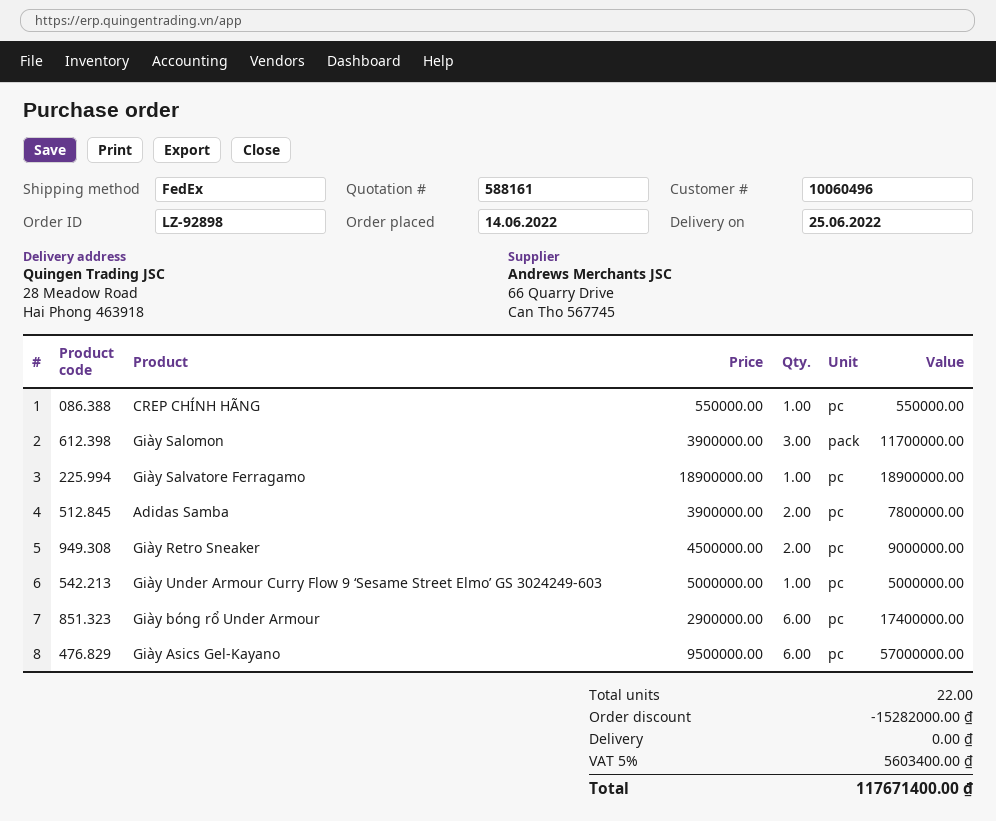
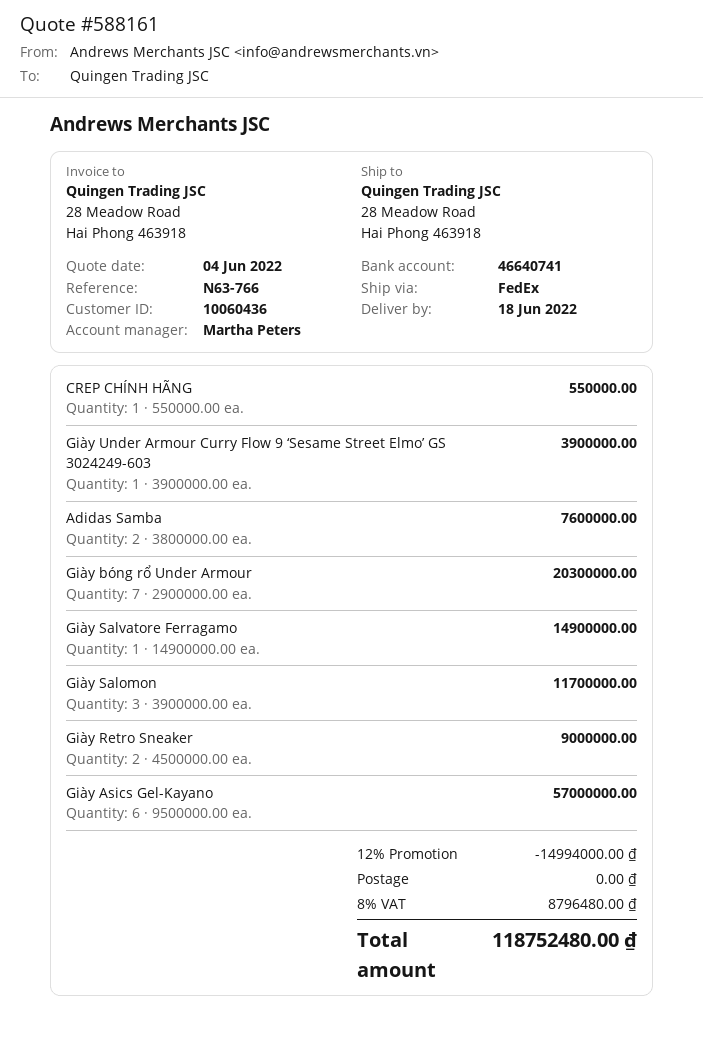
delivery date: 2022-06-25 -> 2022-06-18
customer number: 10060496 -> 10060436
Giày Salvatore Ferragamo: 1 x 18900000.00 = 18900000.00 -> 1 x 14900000.00 = 14900000.00
Adidas Samba: 2 x 3900000.00 = 7800000.00 -> 2 x 3800000.00 = 7600000.00
Giày Under Armour Curry Flow 9 ‘Sesame Street Elmo’ GS 3024249-603: 1 x 5000000.00 = 5000000.00 -> 1 x 3900000.00 = 3900000.00
Giày bóng rổ Under Armour: 6 x 2900000.00 = 17400000.00 -> 7 x 2900000.00 = 20300000.00
discount: 15282000.00 -> 14994000.00
tax: 5% = 5603400.00 -> 8% = 8796480.00
total: 117671400.00 -> 118752480.00

